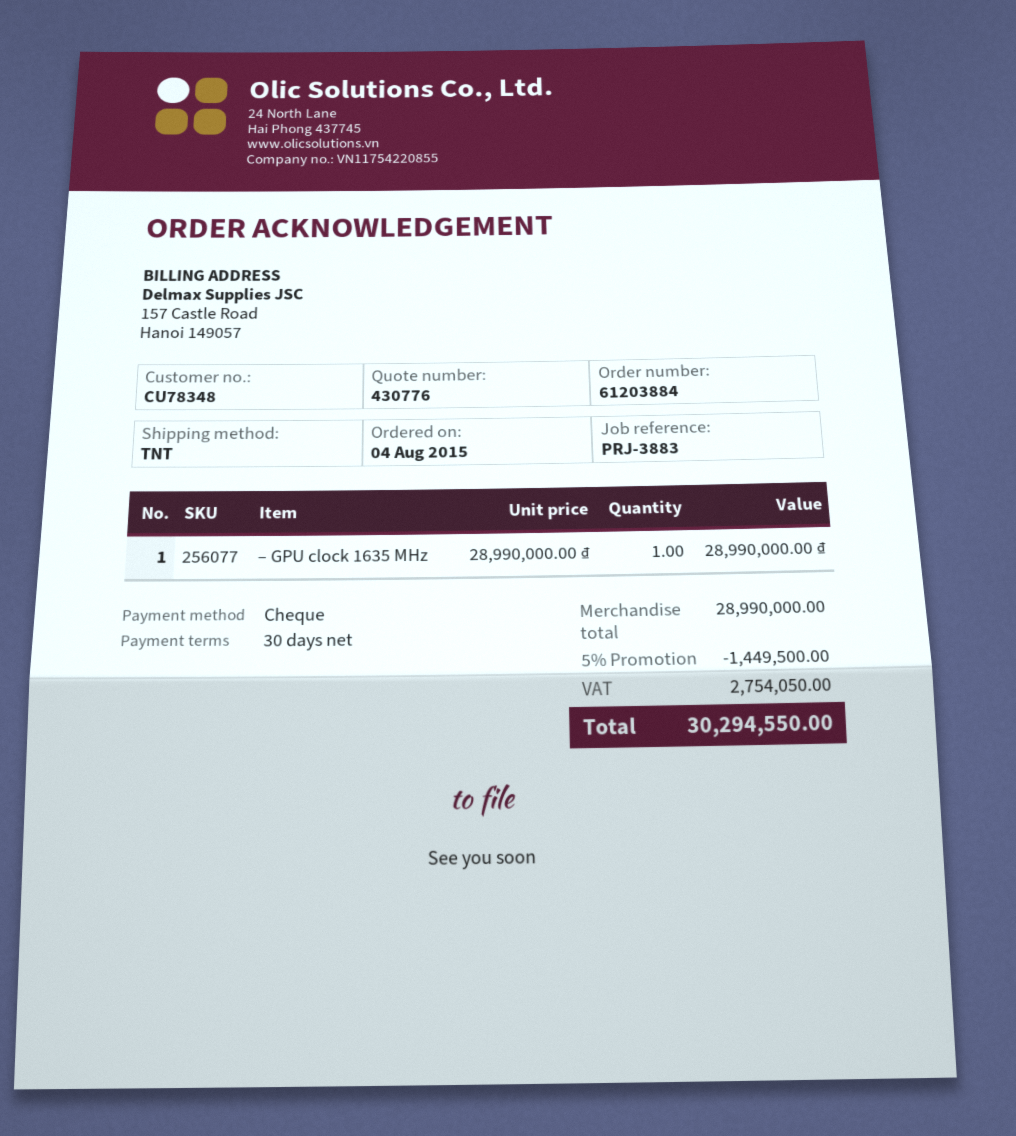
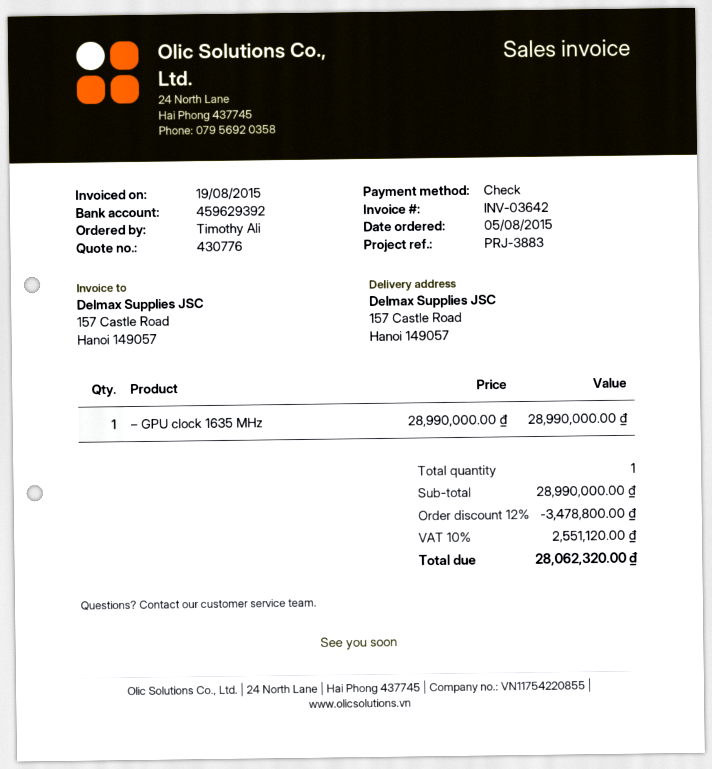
order date: 2015-08-04 -> 2015-08-05
discount: 5% = 1449500.00 -> 12% = 3478800.00
tax: 2754050.00 -> 2551120.00
total: 30294550.00 -> 28062320.00

